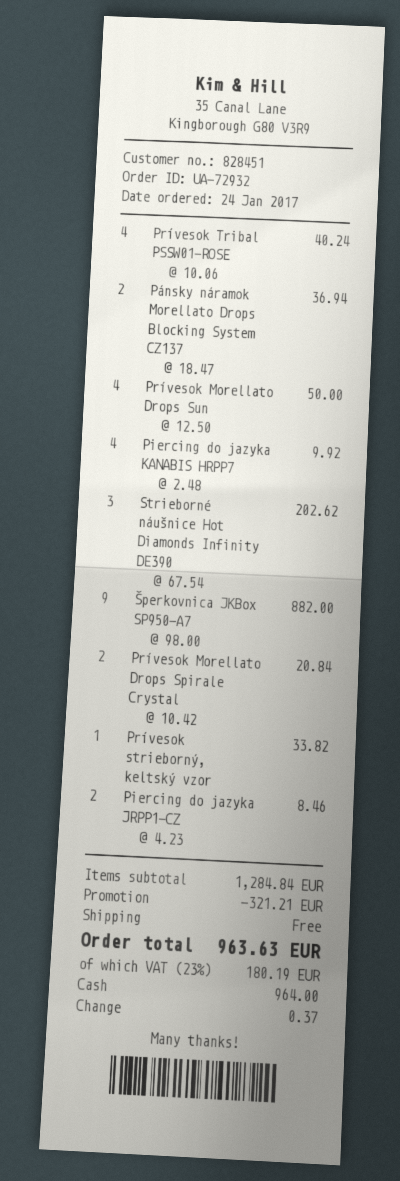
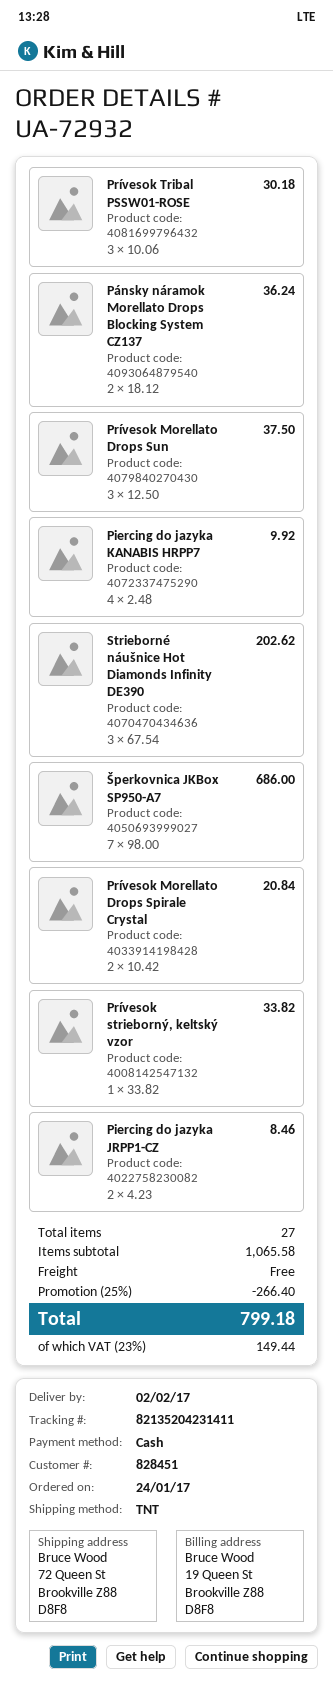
Prívesok Tribal PSSW01-ROSE: 4 x 10.06 = 40.24 -> 3 x 10.06 = 30.18
Pánsky náramok Morellato Drops Blocking System CZ137: 2 x 18.47 = 36.94 -> 2 x 18.12 = 36.24
Prívesok Morellato Drops Sun: 4 x 12.50 = 50.00 -> 3 x 12.50 = 37.50
Šperkovnica JKBox SP950-A7: 9 x 98.00 = 882.00 -> 7 x 98.00 = 686.00
subtotal: 1284.84 -> 1065.58
discount: 321.21 -> 266.40
tax: 23% = 180.19 -> 23% = 149.44
total: 963.63 -> 799.18

